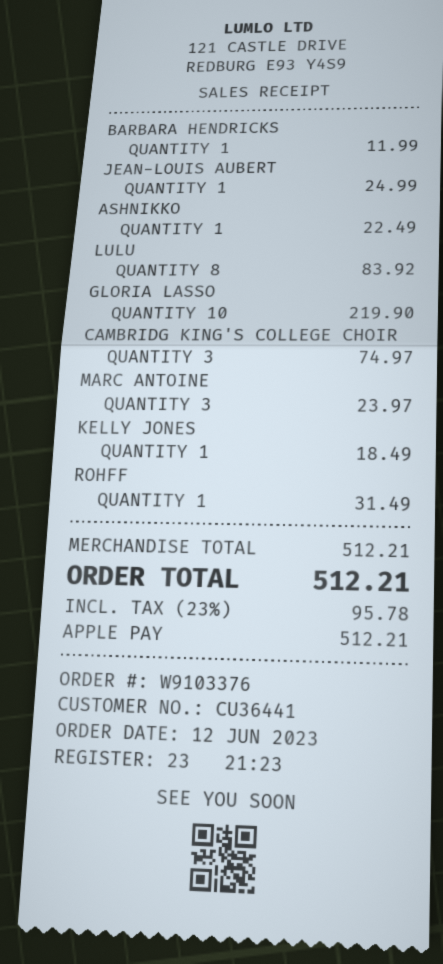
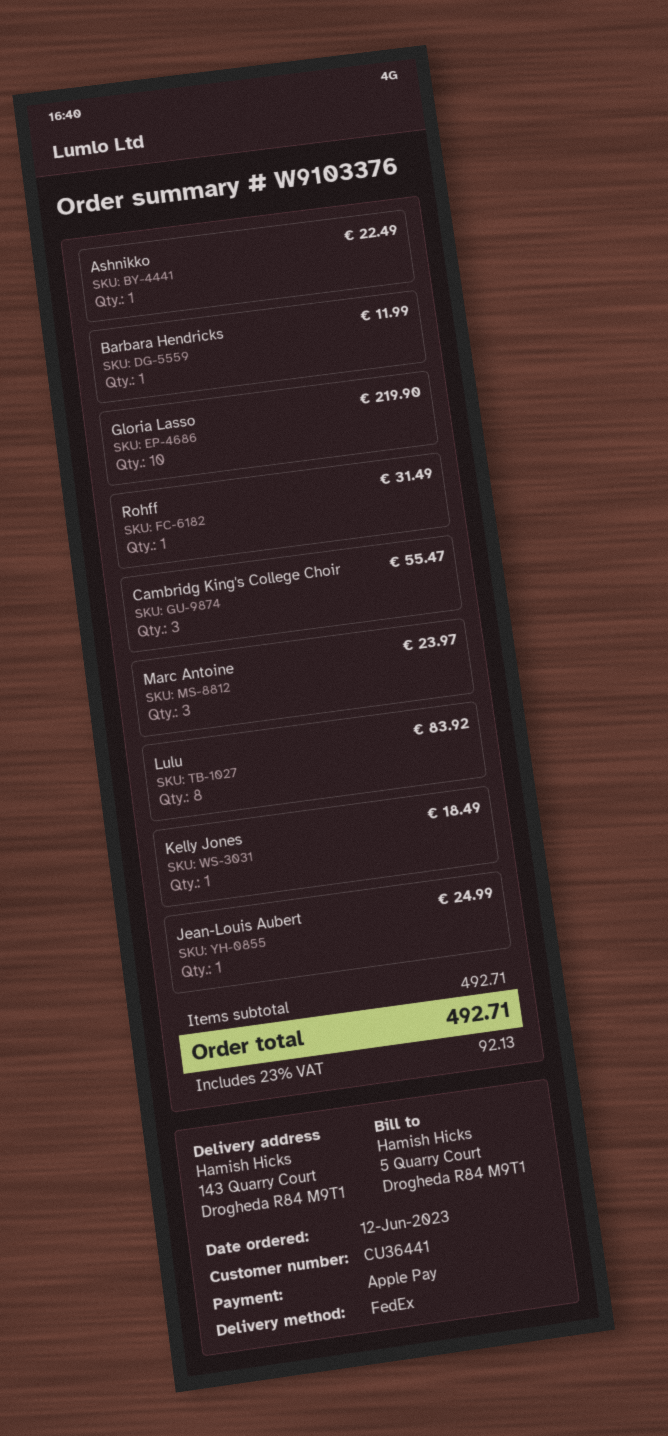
CAMBRIDG KING'S COLLEGE CHOIR: 3 for 74.97 -> 3 for 55.47
subtotal: 512.21 -> 492.71
tax: 23% = 95.78 -> 23% = 92.13
total: 512.21 -> 492.71

